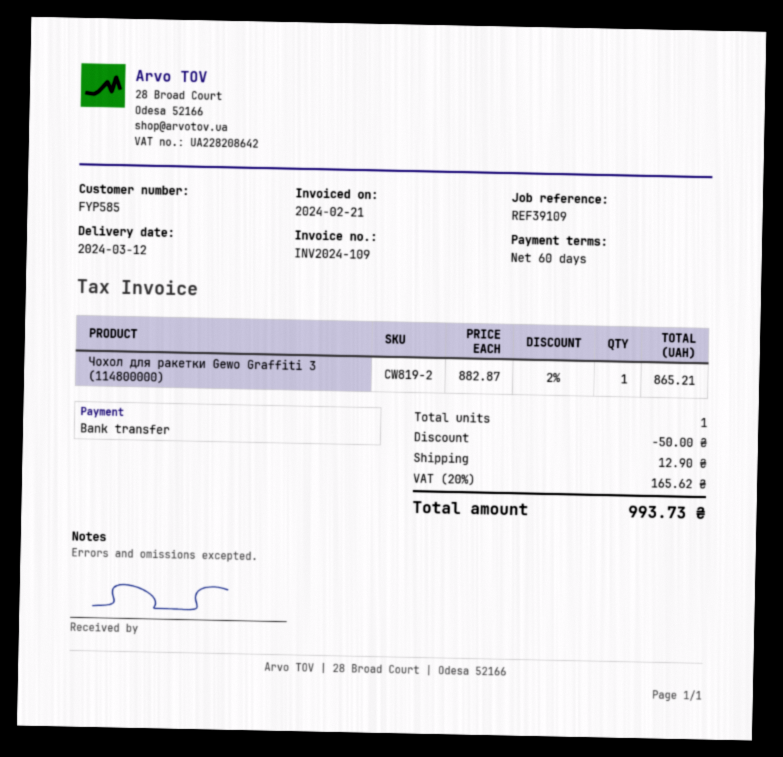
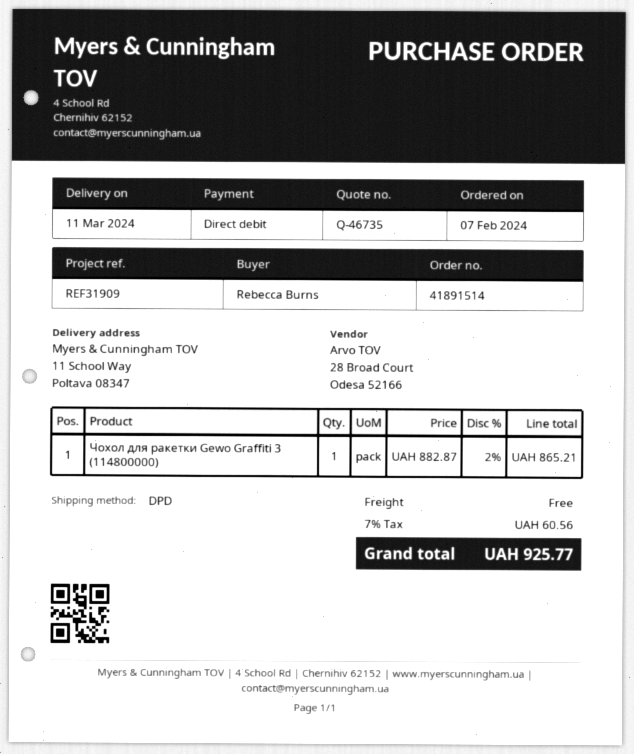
delivery date: 2024-03-12 -> 2024-03-11
reference: REF39109 -> REF31909
payment method: bank transfer -> direct debit
discount: 50.00 -> none
shipping: 12.90 -> 0.00
tax: 20% = 165.62 -> 7% = 60.56
total: 993.73 -> 925.77

